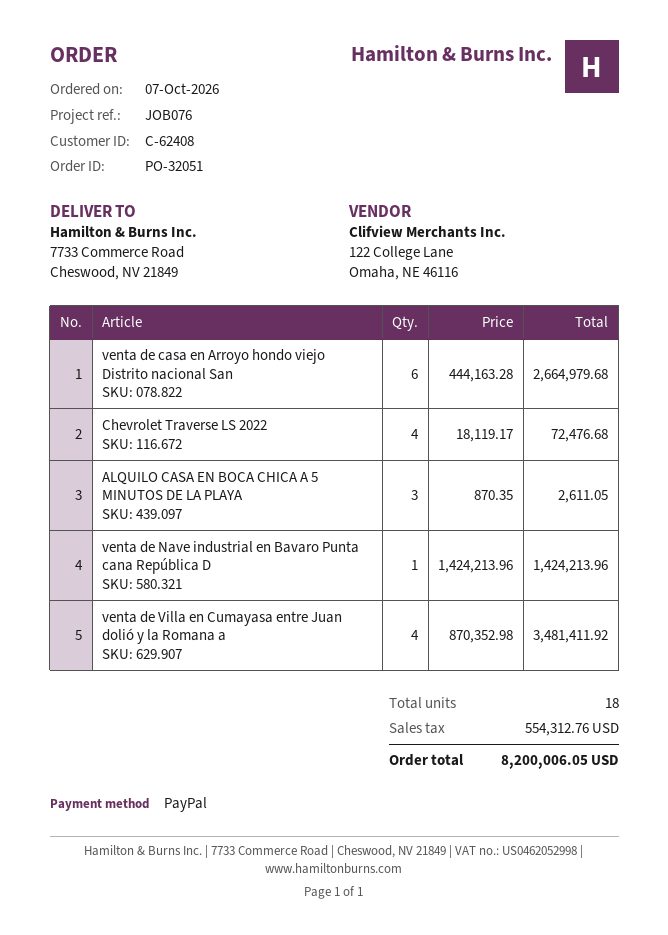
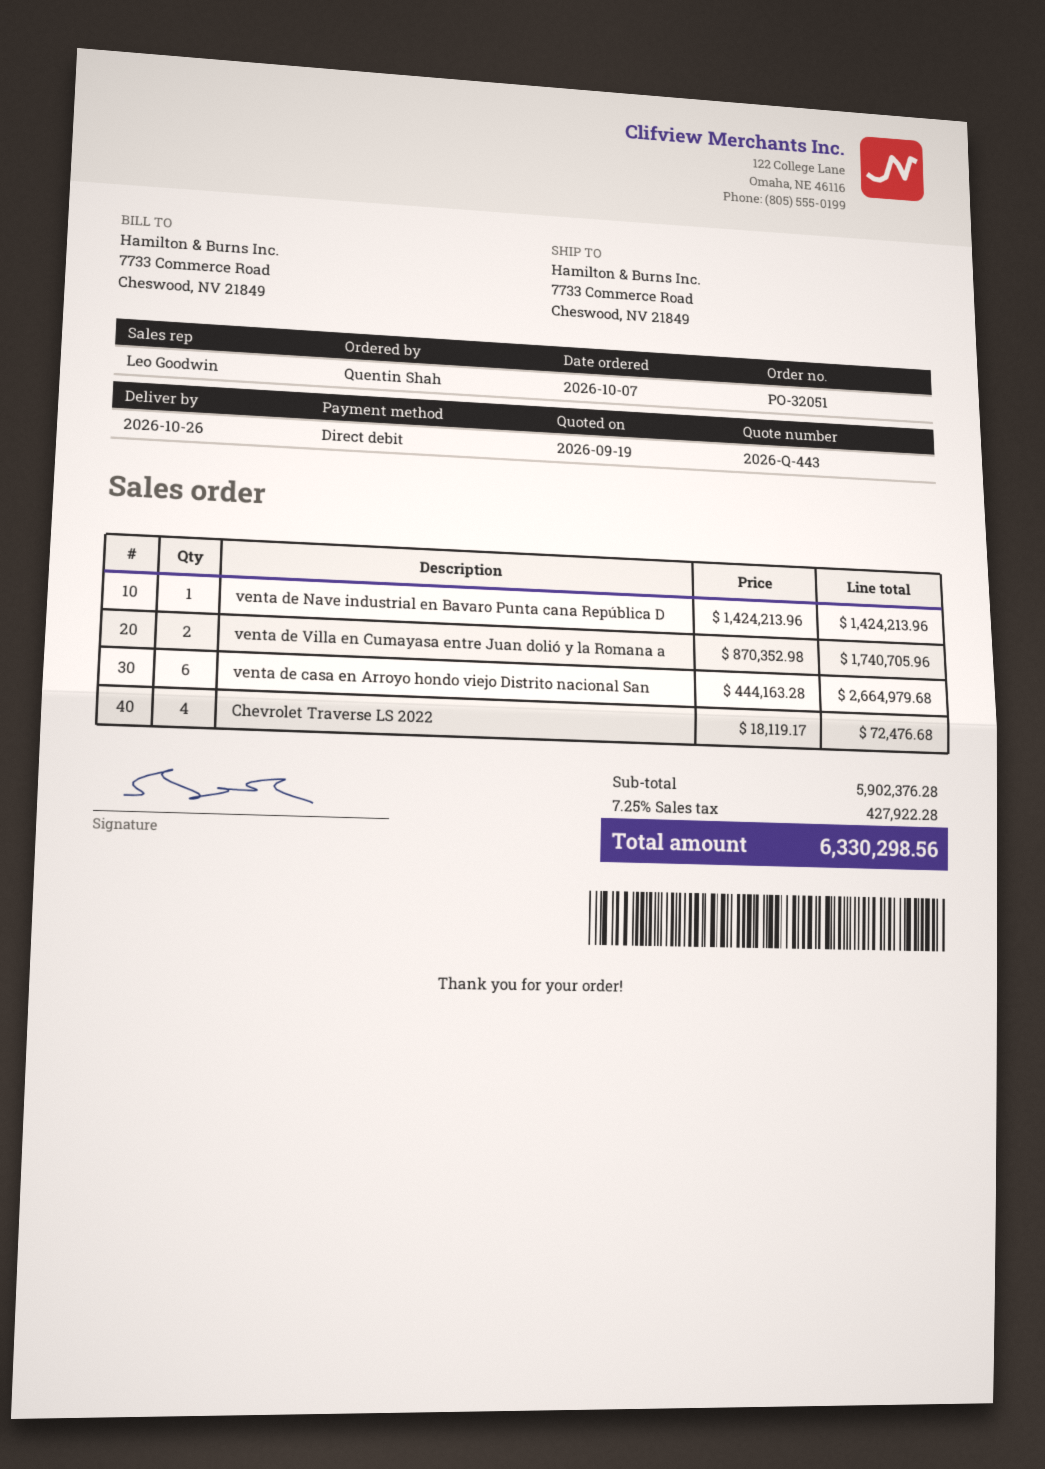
payment method: PayPal -> direct debit
ALQUILO CASA EN BOCA CHICA A 5 MINUTOS DE LA PLAYA: 3 x 870.35 = 2611.05 -> none
venta de Villa en Cumayasa entre Juan dolió y la Romana a: 4 x 870352.98 = 3481411.92 -> 2 x 870352.98 = 1740705.96
tax: 554312.76 -> 427922.28
total: 8200006.05 -> 6330298.56

